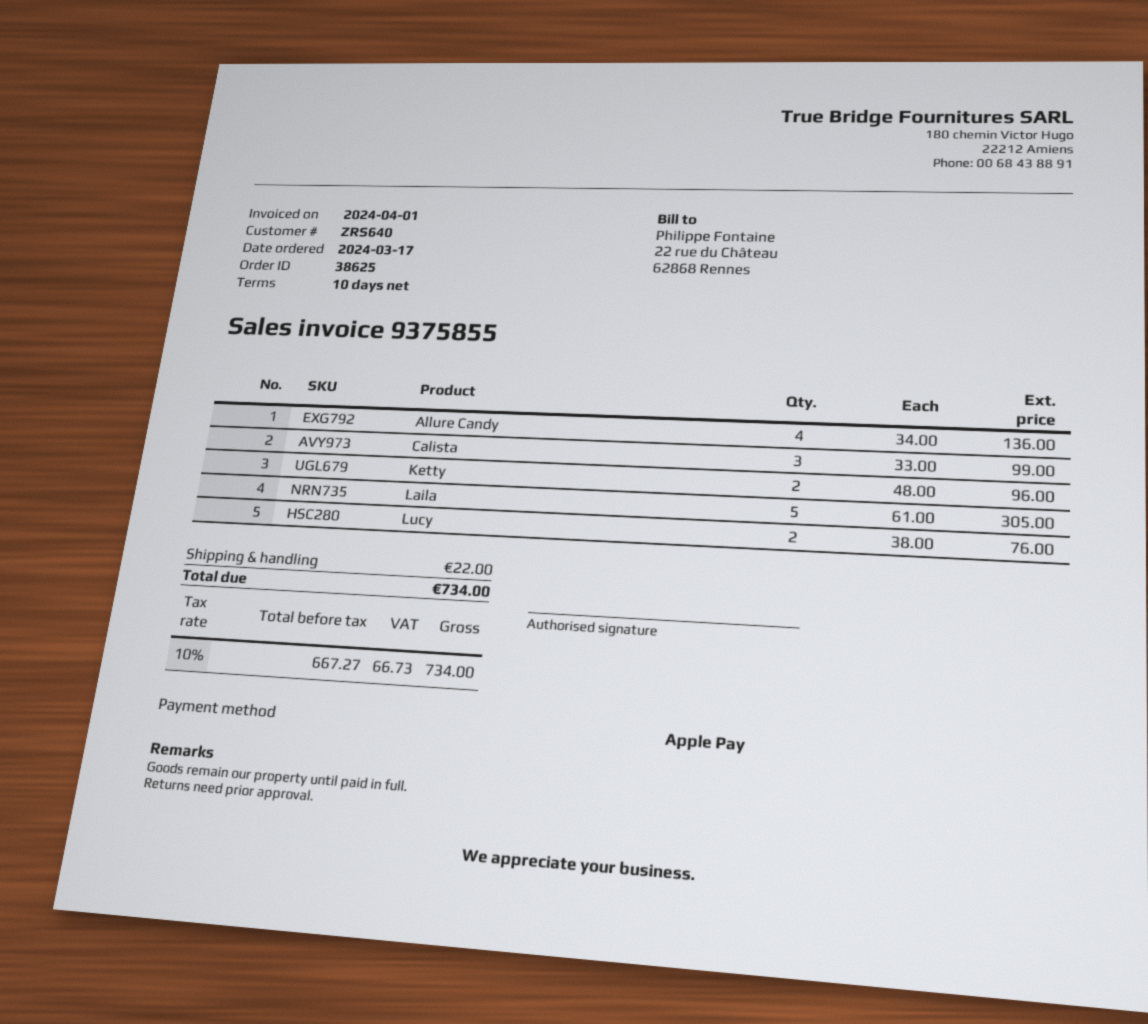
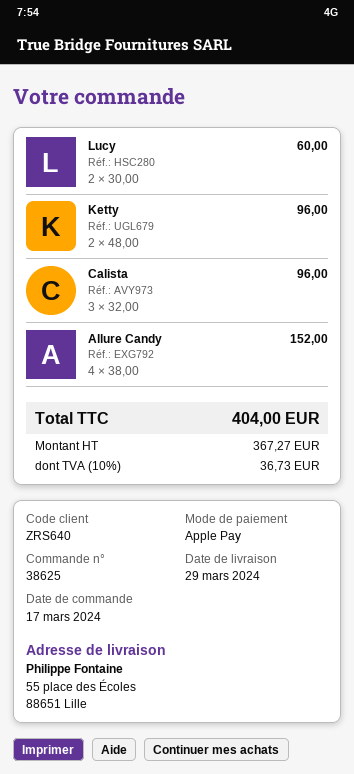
Allure Candy: 4 x 34.00 = 136.00 -> 4 x 38.00 = 152.00
Calista: 3 x 33.00 = 99.00 -> 3 x 32.00 = 96.00
Laila: 5 x 61.00 = 305.00 -> none
Lucy: 2 x 38.00 = 76.00 -> 2 x 30.00 = 60.00
shipping: 22.00 -> none
net: 667.27 -> 367.27
tax: 10% = 66.73 -> 10% = 36.73
total: 734.00 -> 404.00

